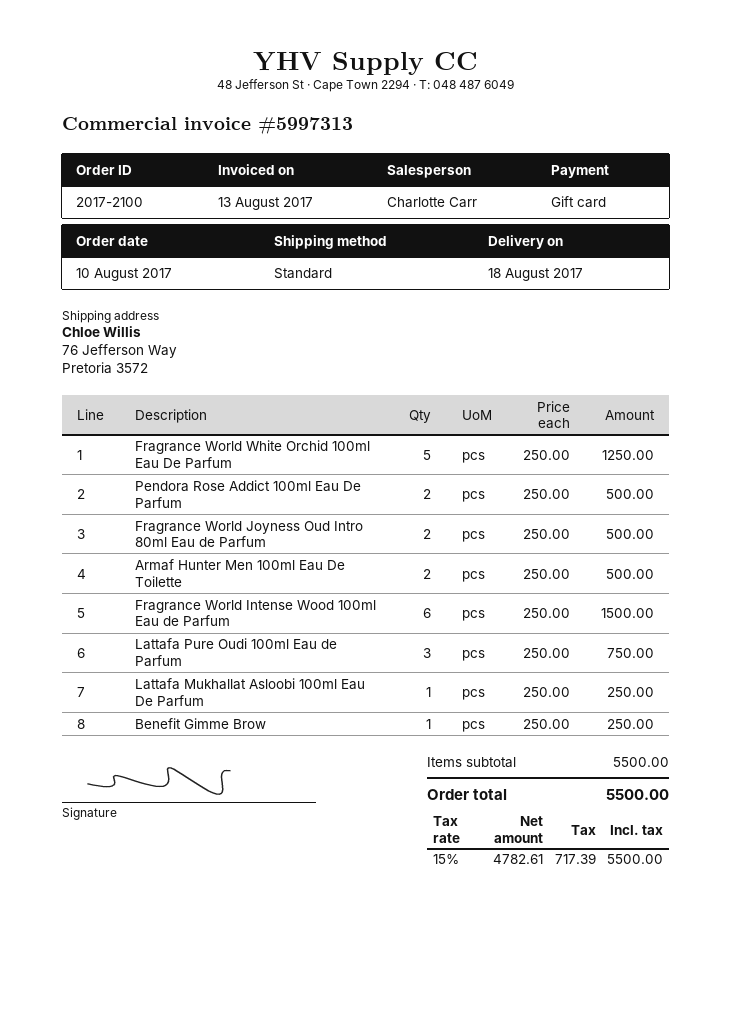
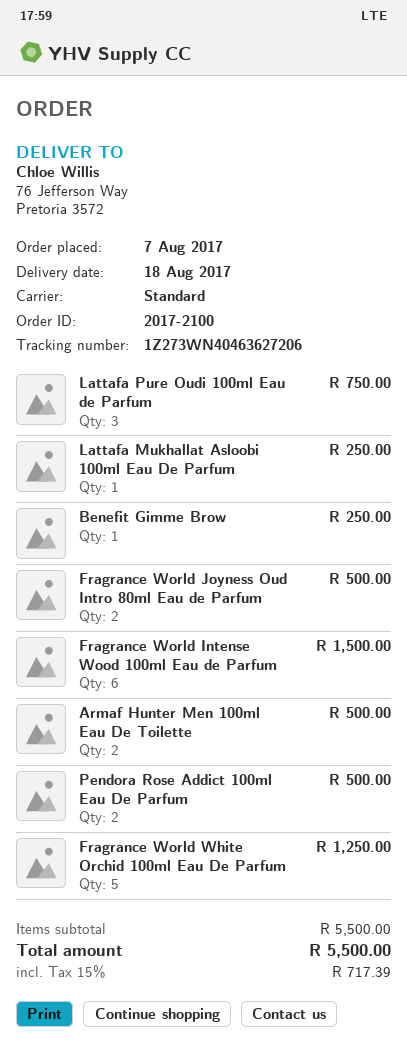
order date: 2017-08-10 -> 2017-08-07

